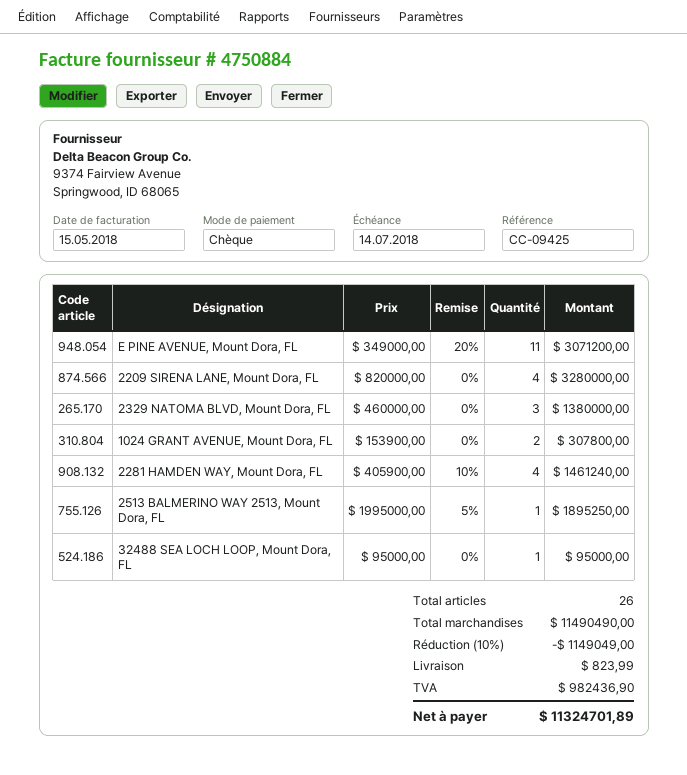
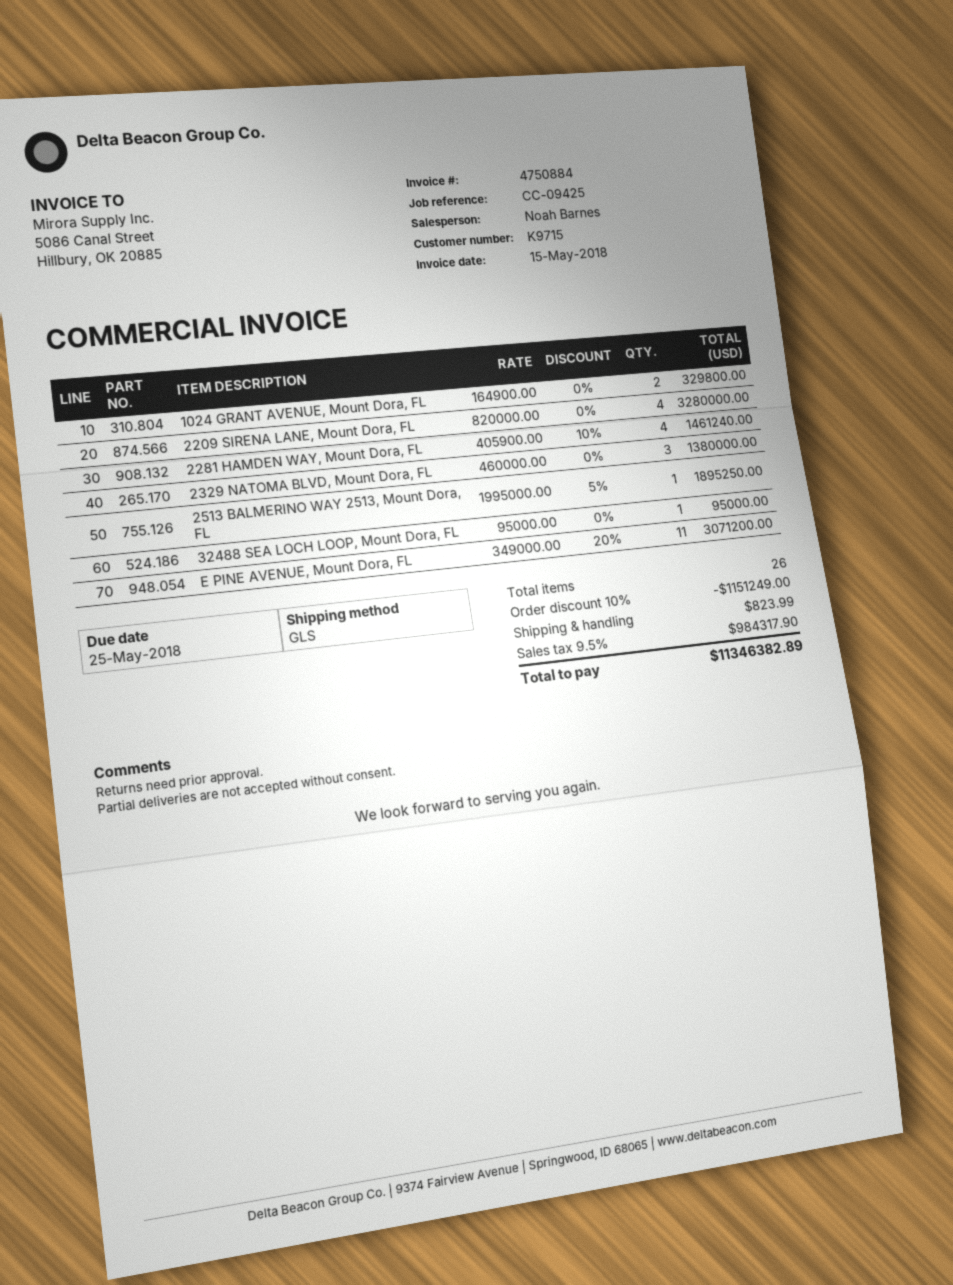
due date: 2018-07-14 -> 2018-05-25
1024 GRANT AVENUE, Mount Dora, FL: 2 x 153900.00 = 307800.00 -> 2 x 164900.00 = 329800.00
discount: 10% = 1149049.00 -> 10% = 1151249.00
tax: 982436.90 -> 984317.90
total: 11324701.89 -> 11346382.89

